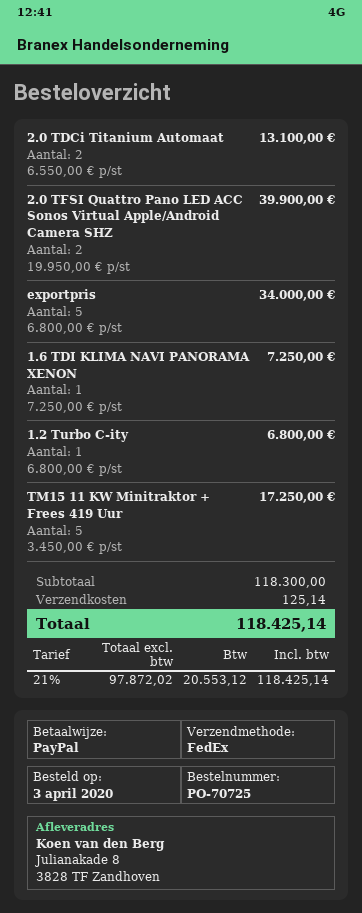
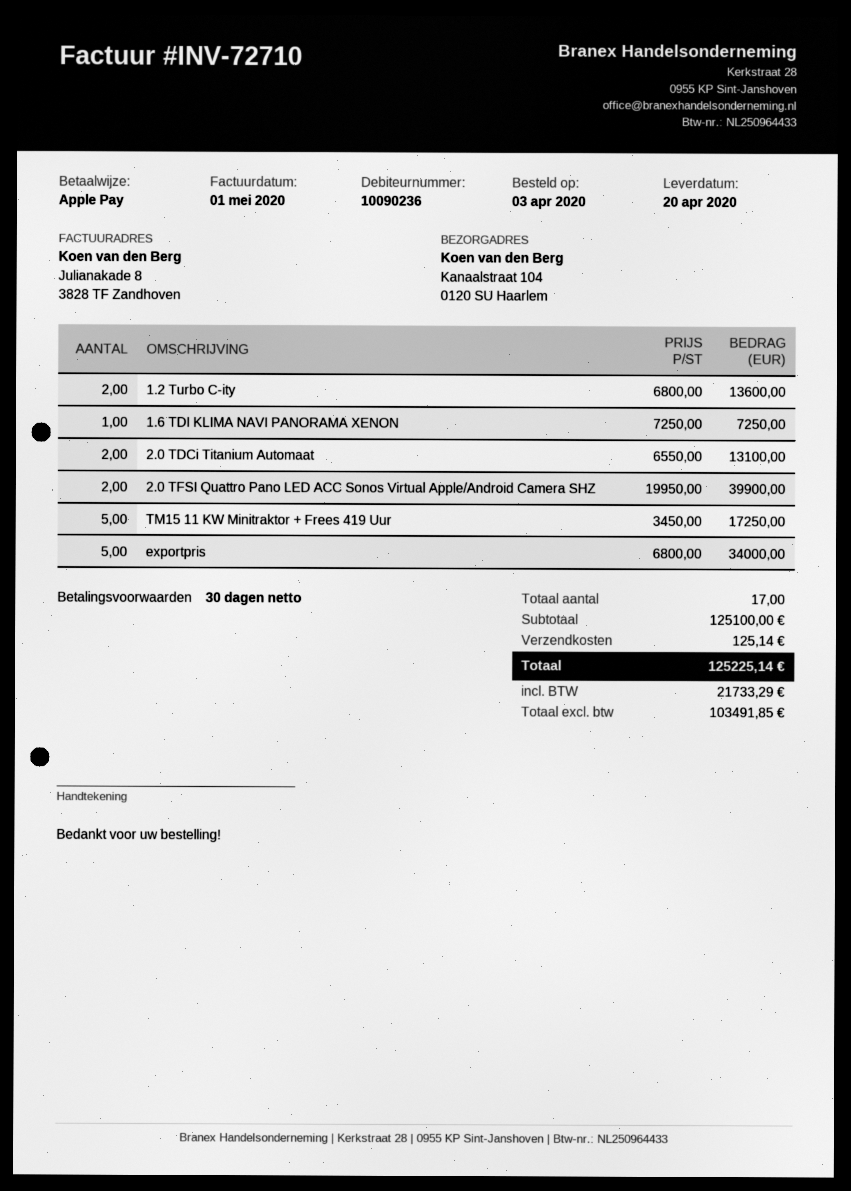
payment method: PayPal -> Apple Pay
ship to: Julianakade 8, 3828 TF Zandhoven -> Kanaalstraat 104, 0120 SU Haarlem
1.2 Turbo C-ity: 1 x 6800.00 = 6800.00 -> 2 x 6800.00 = 13600.00
subtotal: 118300.00 -> 125100.00
net: 97872.02 -> 103491.85
tax: 20553.12 -> 21733.29
total: 118425.14 -> 125225.14

